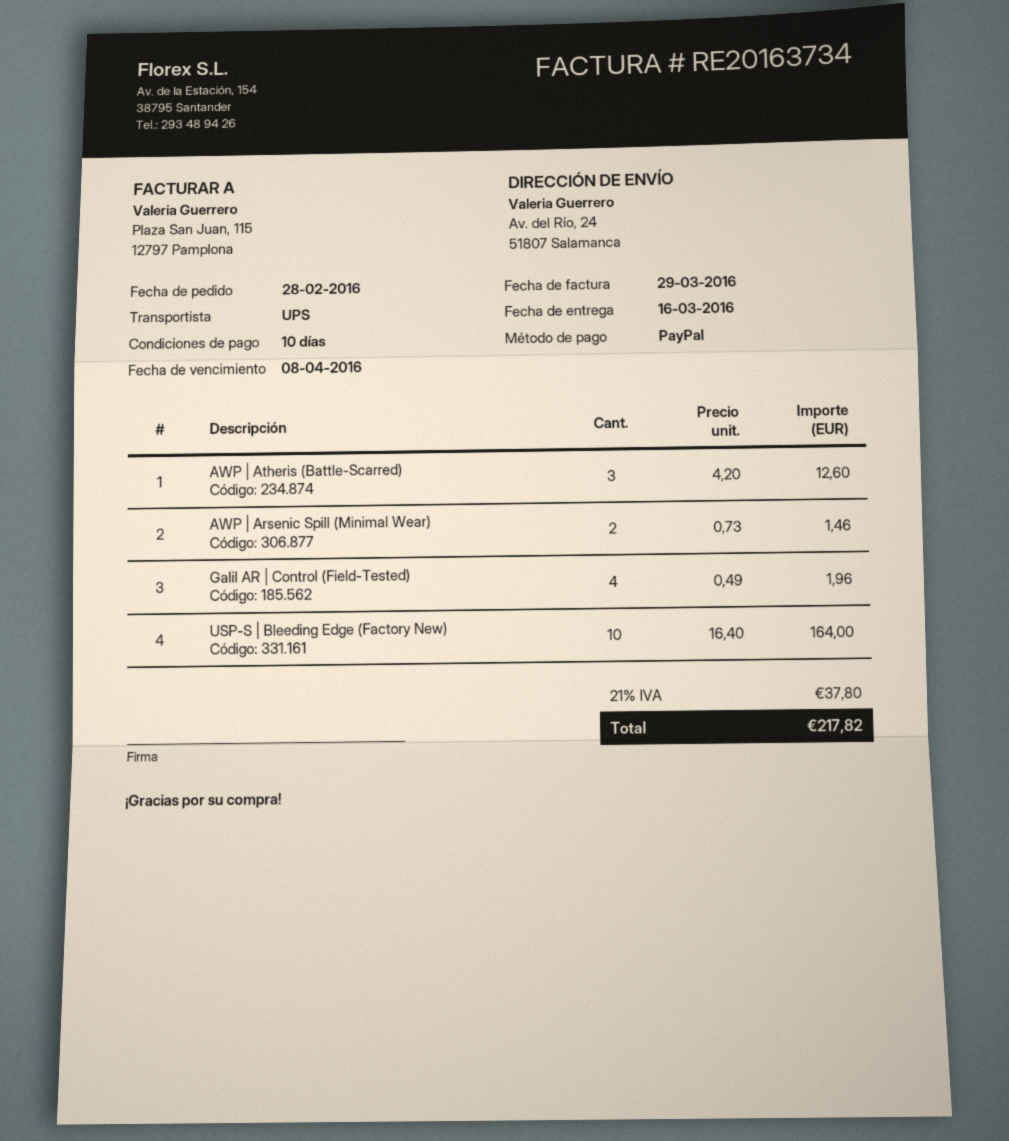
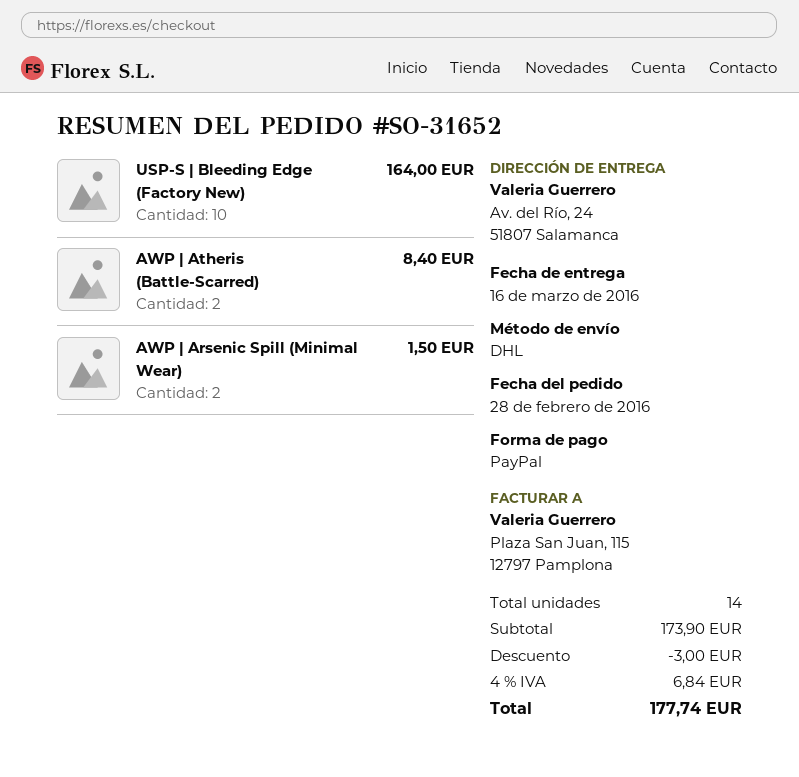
shipping method: UPS -> DHL
AWP | Atheris (Battle-Scarred): 3 for 12.60 -> 2 for 8.40
AWP | Arsenic Spill (Minimal Wear): 2 for 1.46 -> 2 for 1.50
Galil AR | Control (Field-Tested): 4 for 1.96 -> none
discount: none -> 3.00
tax: 21% = 37.80 -> 4% = 6.84
total: 217.82 -> 177.74

